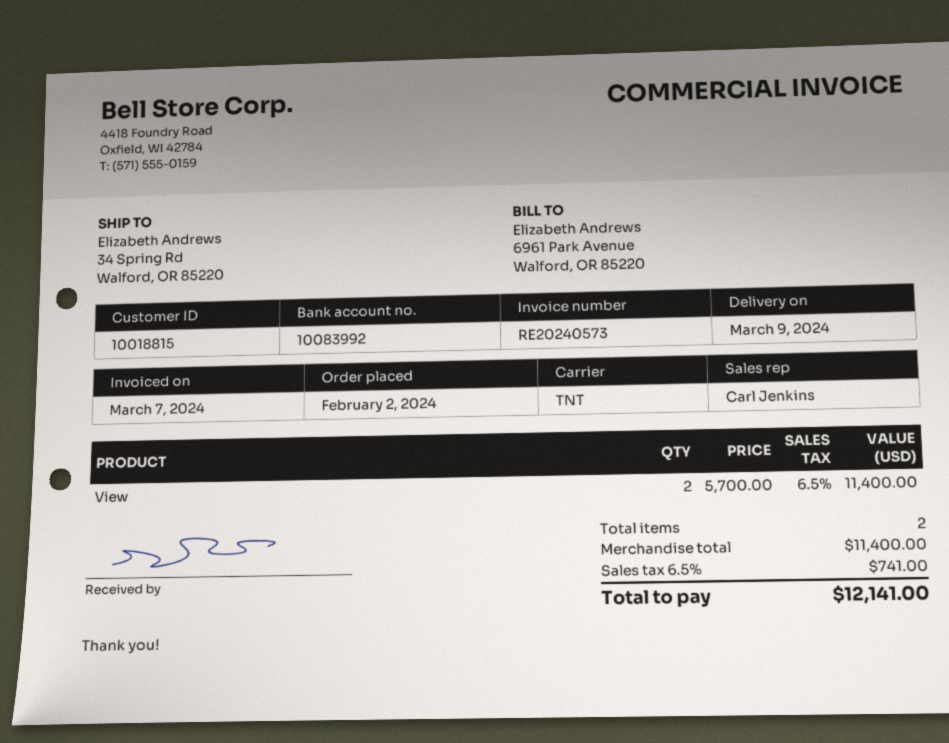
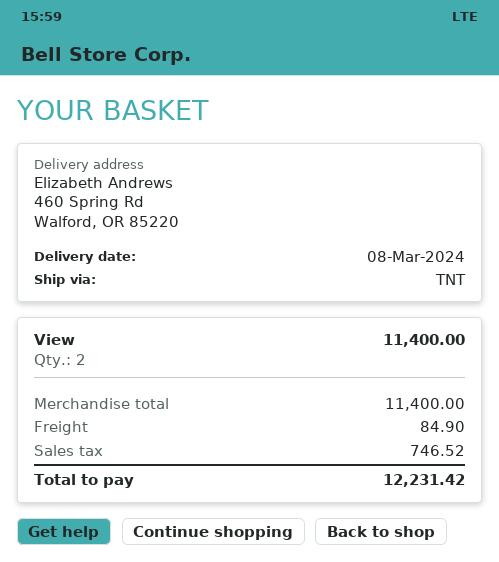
delivery date: 2024-03-09 -> 2024-03-08
ship to: 34 Spring Rd, Walford, OR 85220 -> 460 Spring Rd, Walford, OR 85220
shipping: none -> 84.90
tax: 741.00 -> 746.52
total: 12141.00 -> 12231.42

